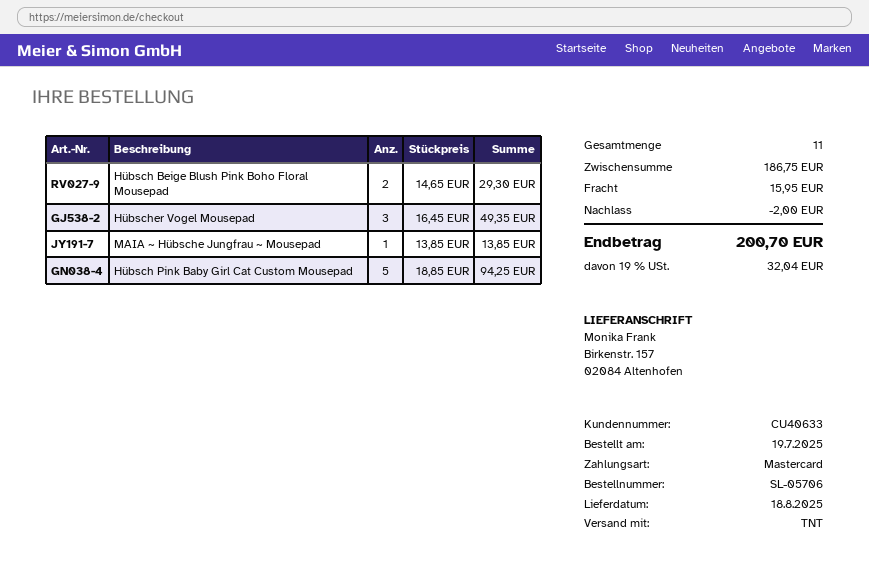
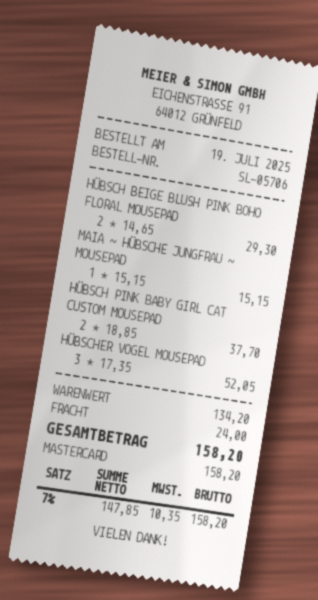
Hübscher Vogel Mousepad: 3 x 16.45 = 49.35 -> 3 x 17.35 = 52.05
MAIA ~ Hübsche Jungfrau ~ Mousepad: 1 x 13.85 = 13.85 -> 1 x 15.15 = 15.15
Hübsch Pink Baby Girl Cat Custom Mousepad: 5 x 18.85 = 94.25 -> 2 x 18.85 = 37.70
subtotal: 186.75 -> 134.20
discount: 2.00 -> none
shipping: 15.95 -> 24.00
tax: 19% = 32.04 -> 7% = 10.35
total: 200.70 -> 158.20

